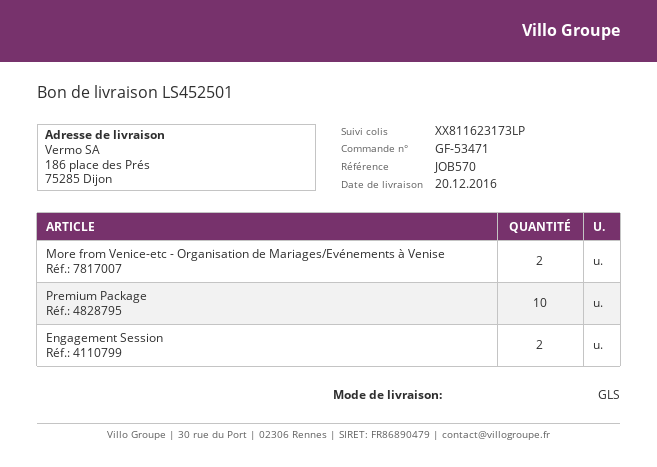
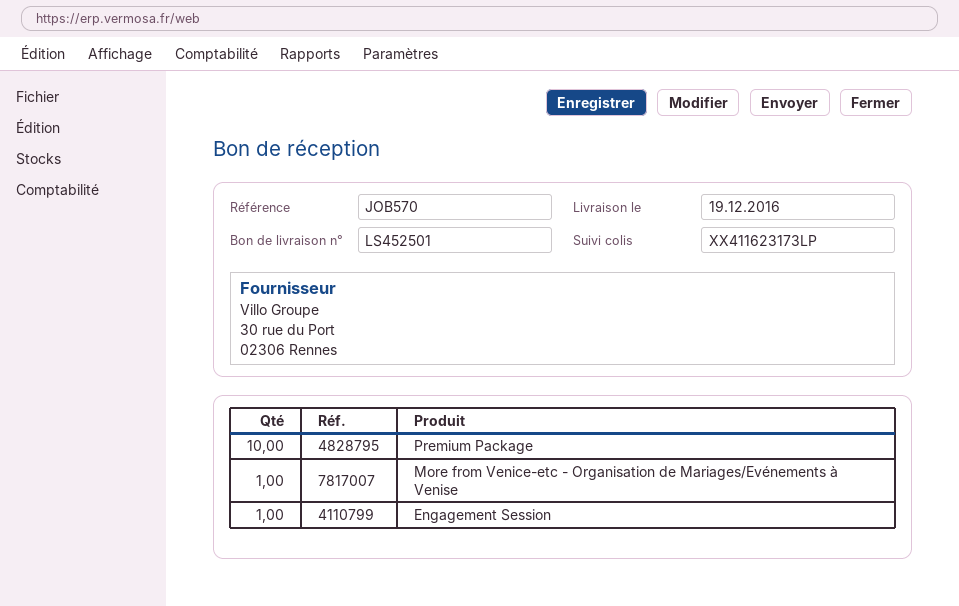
delivery date: 2016-12-20 -> 2016-12-19
tracking number: XX811623173LP -> XX411623173LP
More from Venice-etc - Organisation de Mariages/Evénements à Venise: 2 -> 1
Engagement Session: 2 -> 1

